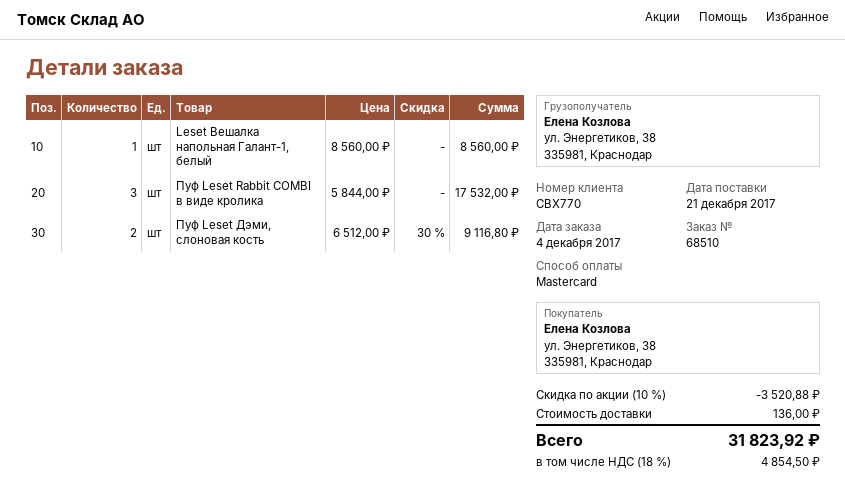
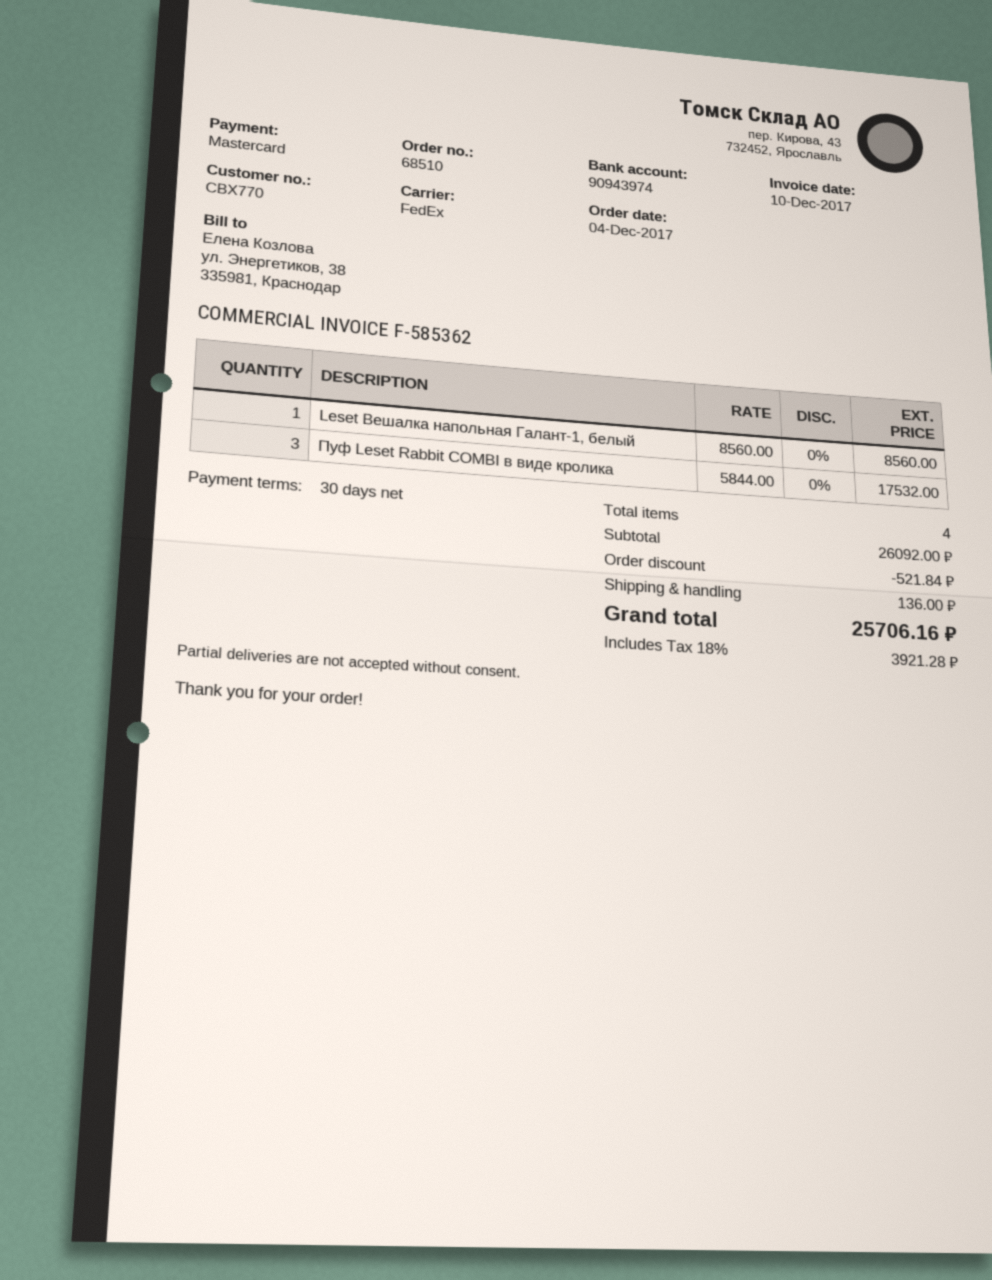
Пуф Leset Дэми, слоновая кость: 2 x 6512.00 - 30% = 9116.80 -> none
discount: 3520.88 -> 521.84
tax: 18% = 4854.50 -> 18% = 3921.28
total: 31823.92 -> 25706.16

